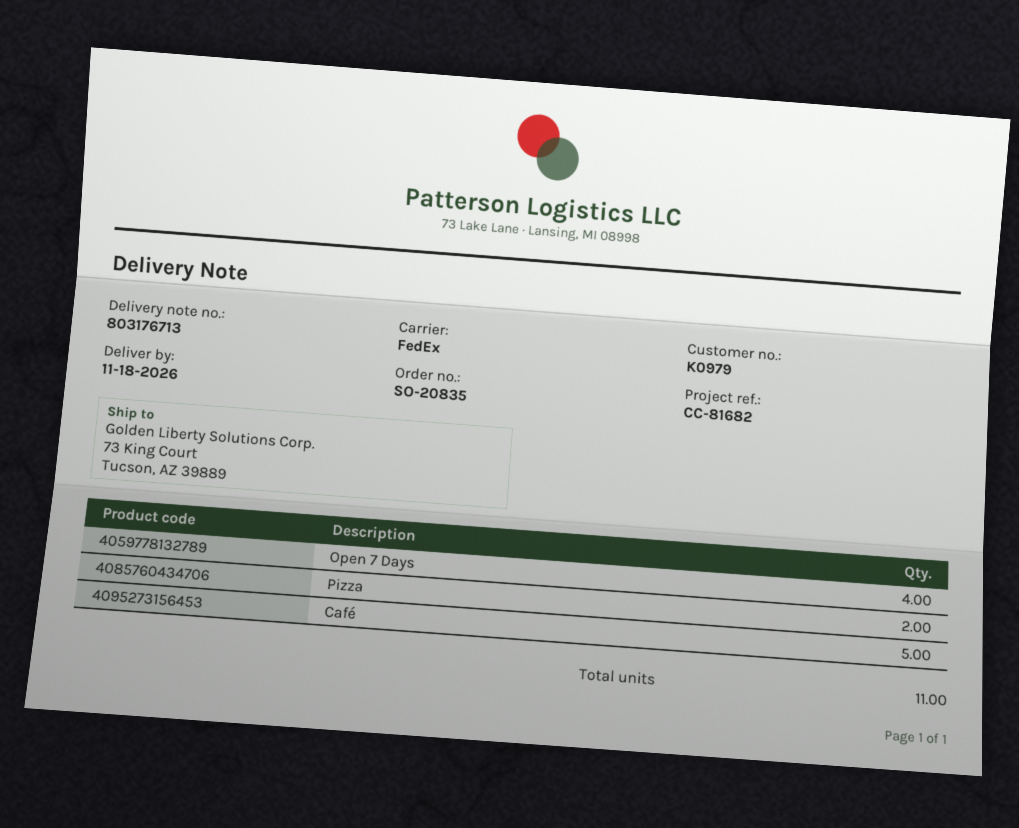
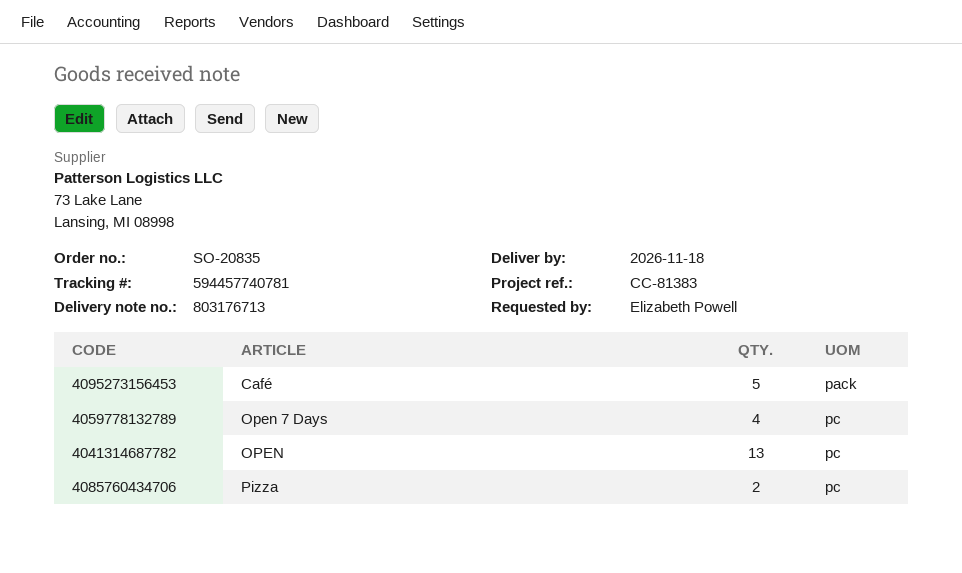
reference: CC-81682 -> CC-81383
OPEN: none -> 13

